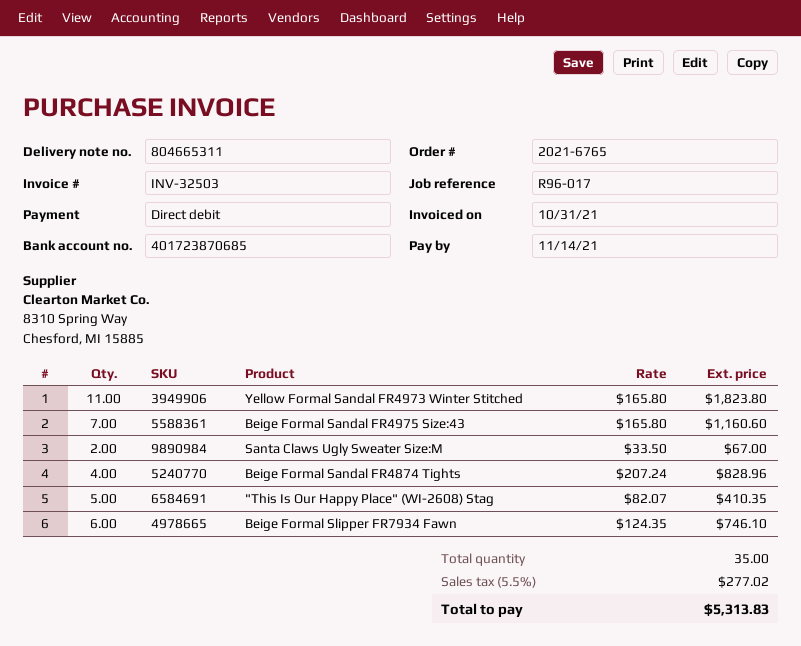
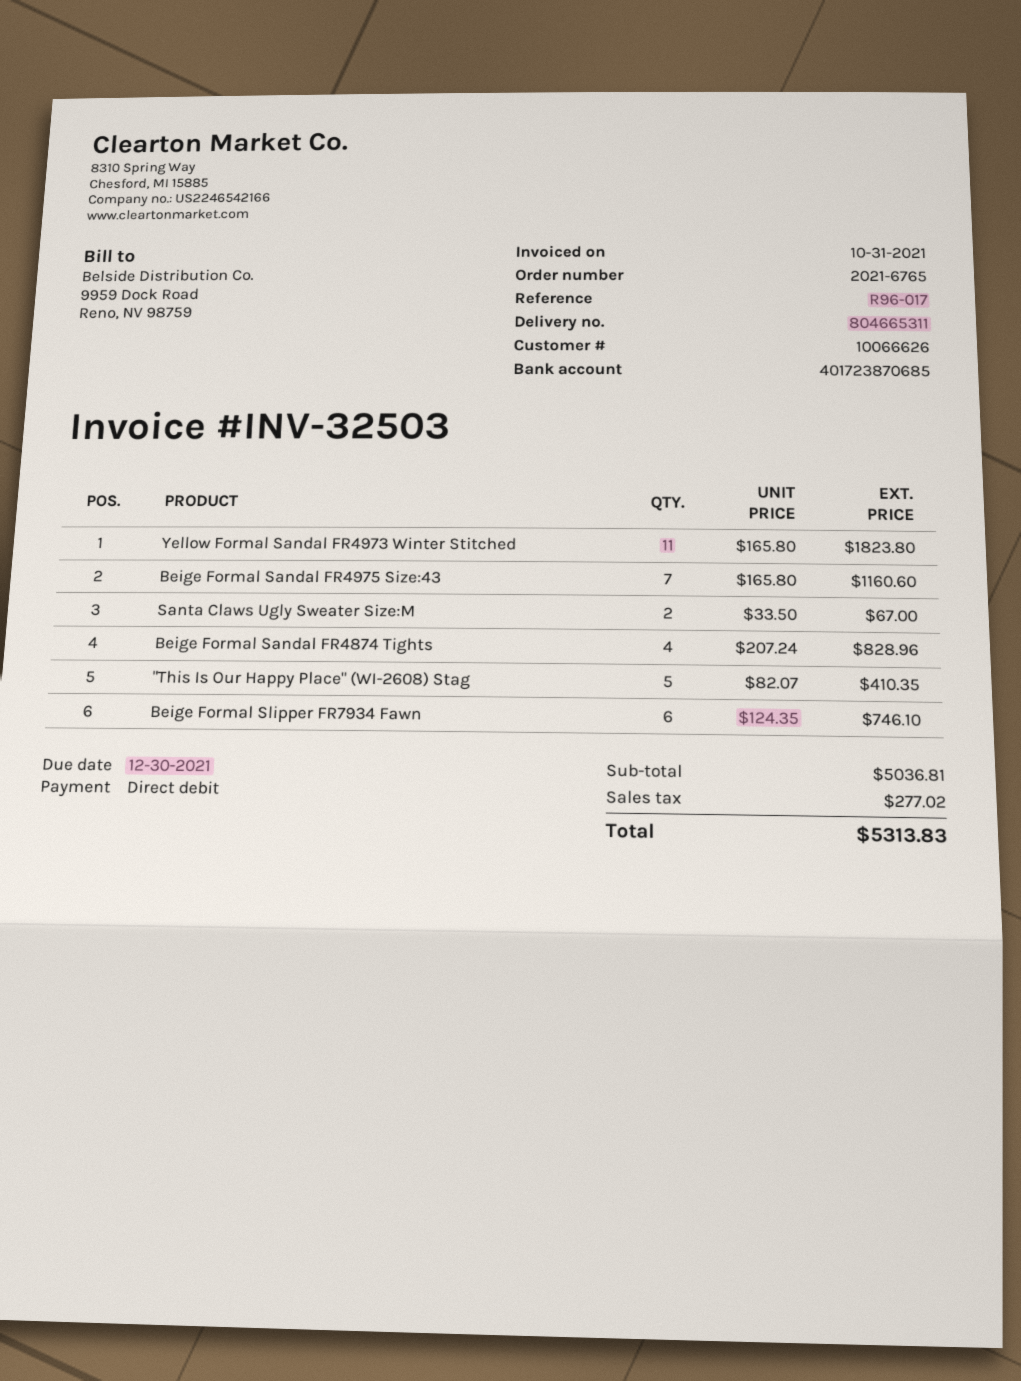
due date: 2021-11-14 -> 2021-12-30

